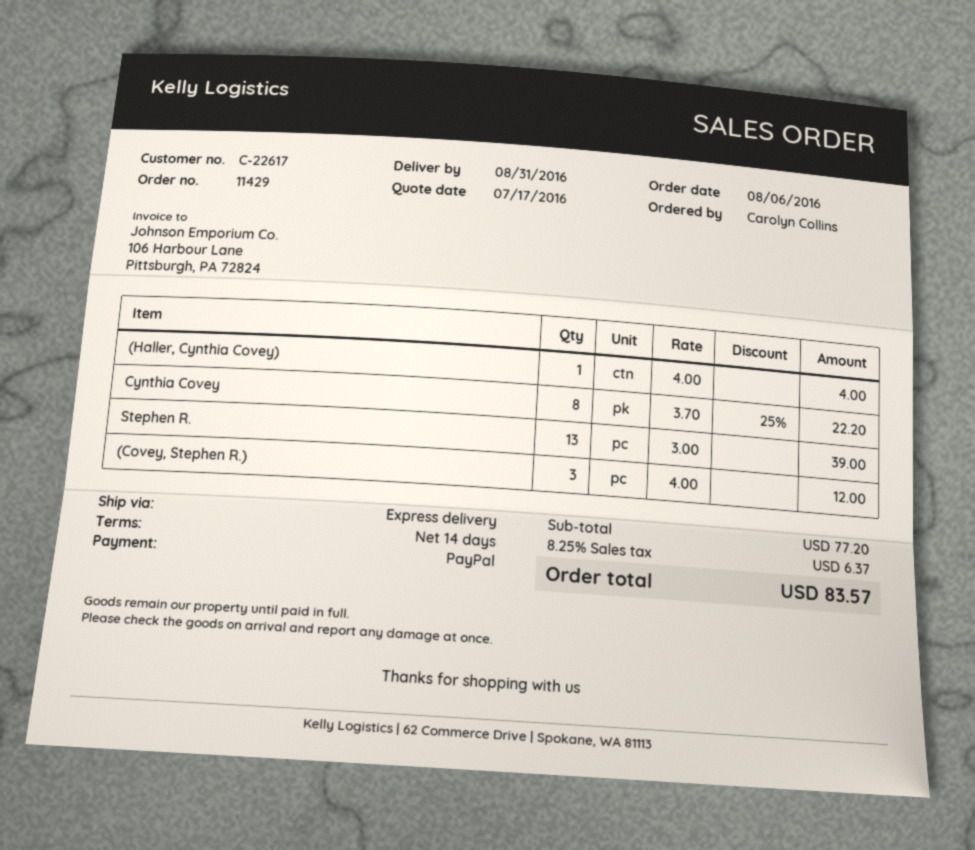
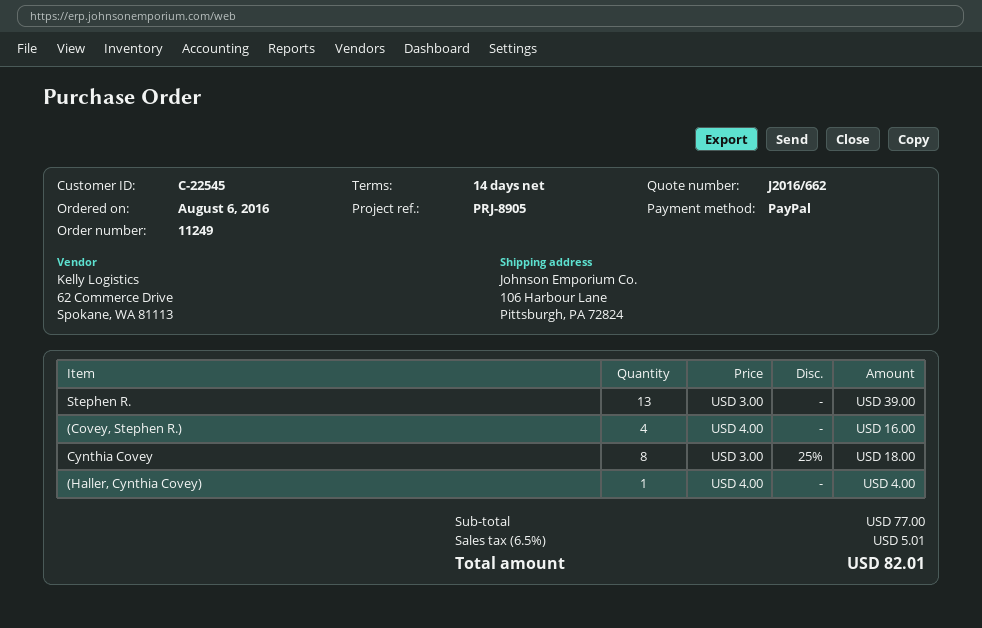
order number: 11429 -> 11249
customer number: C-22617 -> C-22545
Cynthia Covey: 8 x 3.70 - 25% = 22.20 -> 8 x 3.00 - 25% = 18.00
(Covey, Stephen R.): 3 x 4.00 = 12.00 -> 4 x 4.00 = 16.00
subtotal: 77.20 -> 77.00
tax: 8.25% = 6.37 -> 6.5% = 5.01
total: 83.57 -> 82.01

